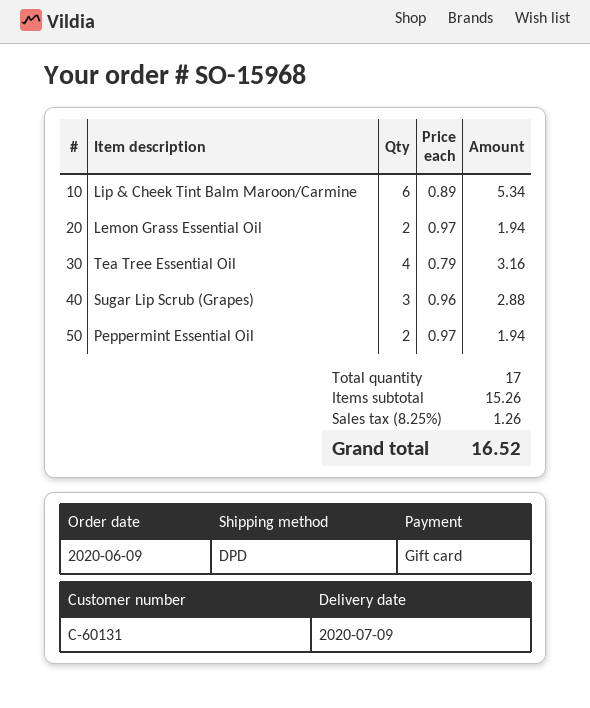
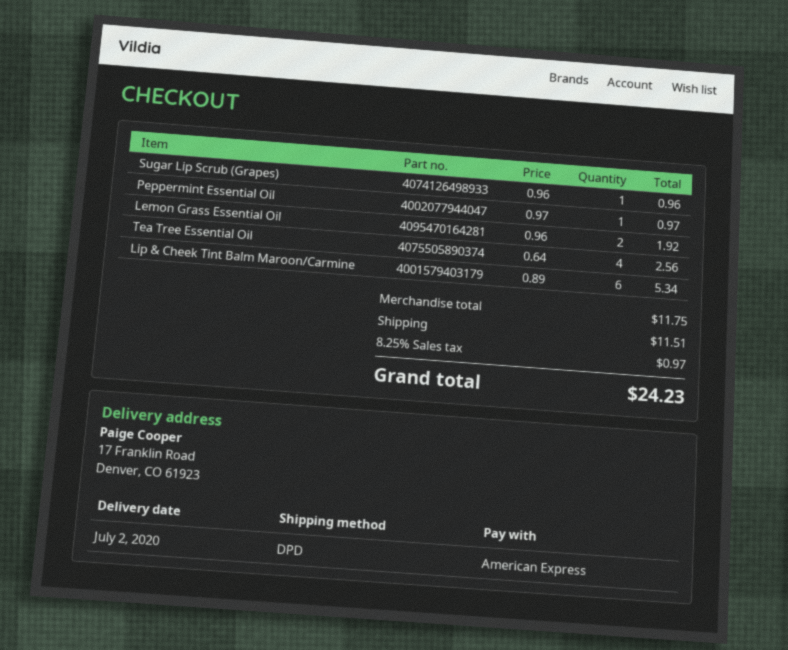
delivery date: 2020-07-09 -> 2020-07-02
payment method: gift card -> American Express
Lemon Grass Essential Oil: 2 x 0.97 = 1.94 -> 2 x 0.96 = 1.92
Tea Tree Essential Oil: 4 x 0.79 = 3.16 -> 4 x 0.64 = 2.56
Sugar Lip Scrub (Grapes): 3 x 0.96 = 2.88 -> 1 x 0.96 = 0.96
Peppermint Essential Oil: 2 x 0.97 = 1.94 -> 1 x 0.97 = 0.97
subtotal: 15.26 -> 11.75
shipping: none -> 11.51
tax: 8.25% = 1.26 -> 8.25% = 0.97
total: 16.52 -> 24.23

